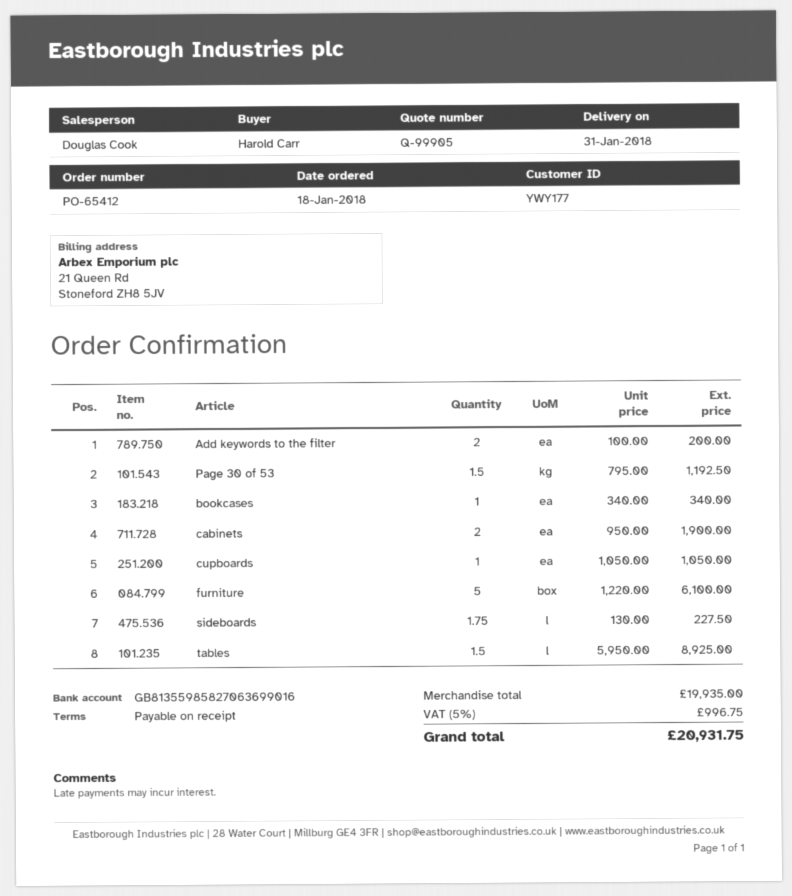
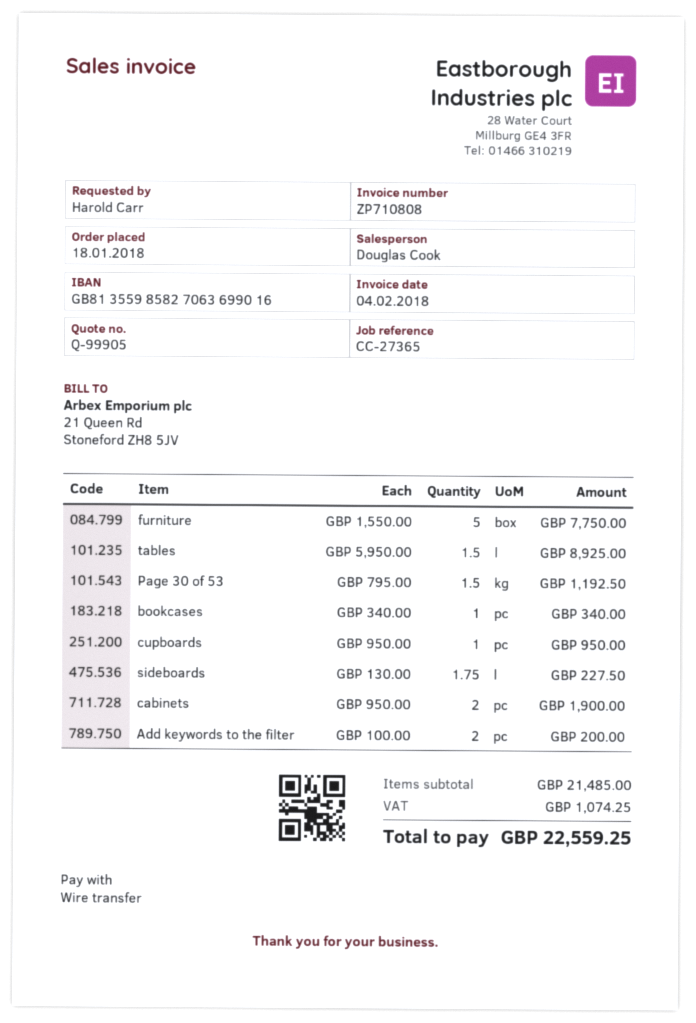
cupboards: 1 x 1050.00 = 1050.00 -> 1 x 950.00 = 950.00
furniture: 5 x 1220.00 = 6100.00 -> 5 x 1550.00 = 7750.00
subtotal: 19935.00 -> 21485.00
tax: 996.75 -> 1074.25
total: 20931.75 -> 22559.25

